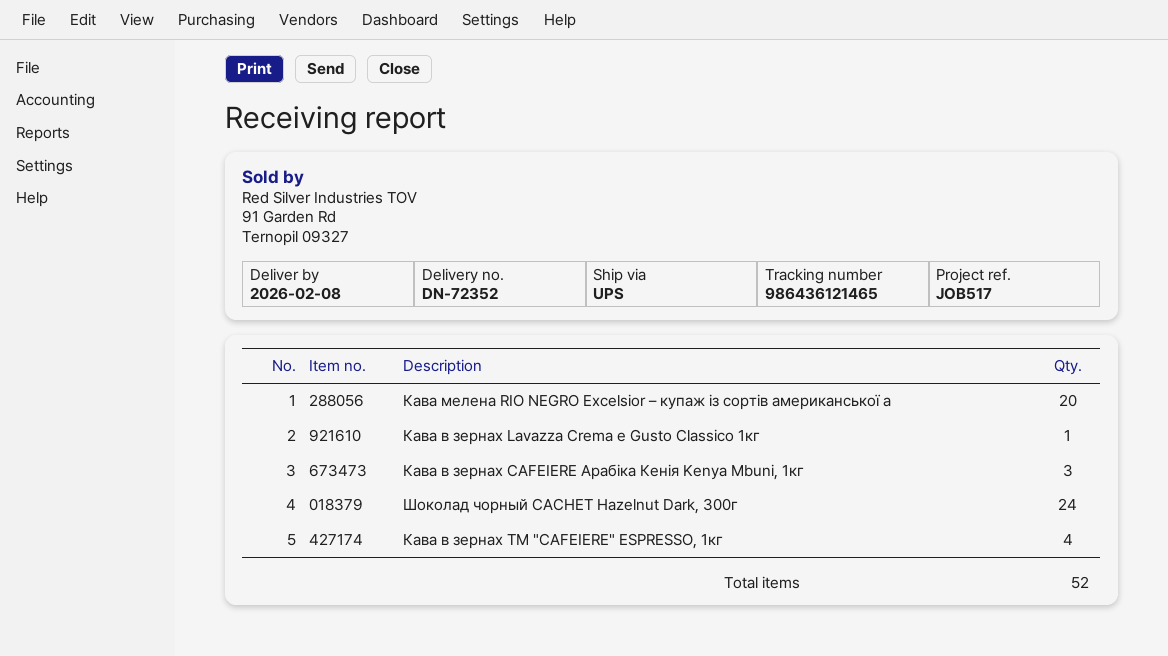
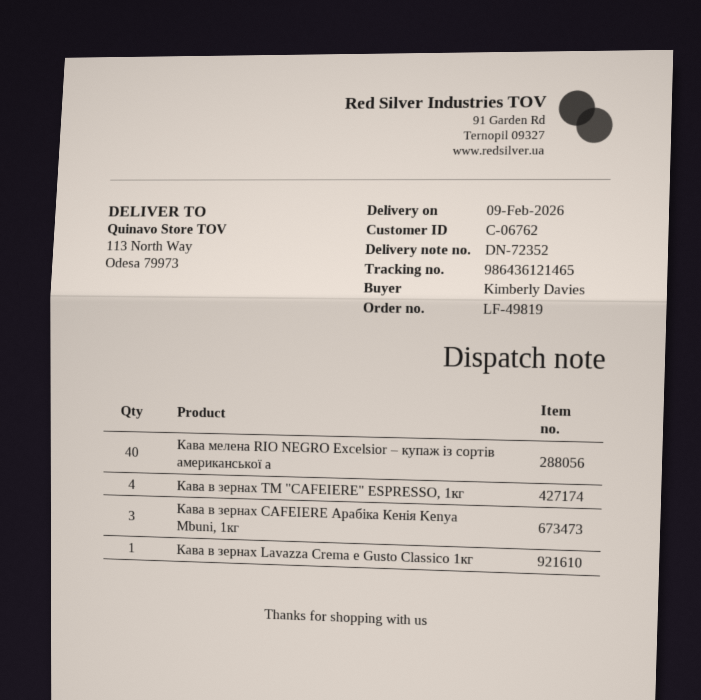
delivery date: 2026-02-08 -> 2026-02-09
Кава мелена RIO NEGRO Excelsior – купаж із сортів американської а: 20 -> 40
Шоколад чорный CACHET Hazelnut Dark, 300г: 24 -> none

